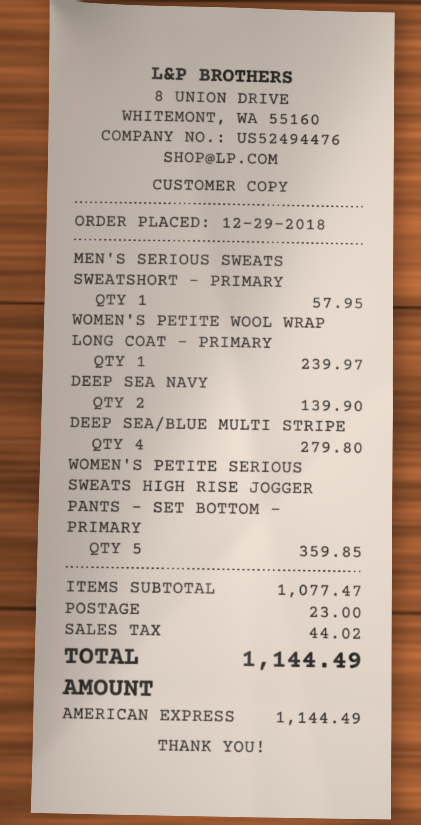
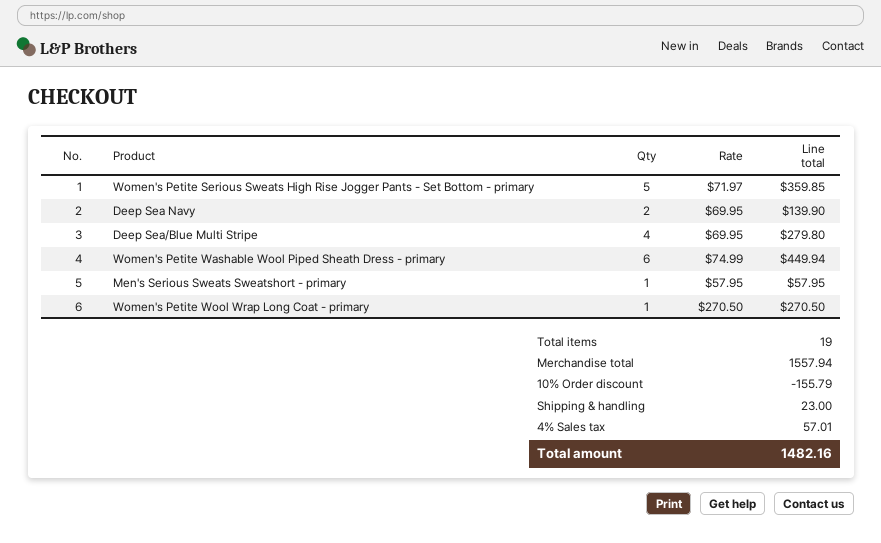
WOMEN'S PETITE WOOL WRAP LONG COAT - PRIMARY: 1 for 239.97 -> 1 for 270.50
Women's Petite Washable Wool Piped Sheath Dress - primary: none -> 6 for 449.94
subtotal: 1077.47 -> 1557.94
discount: none -> 10% = 155.79
tax: 44.02 -> 57.01
total: 1144.49 -> 1482.16

